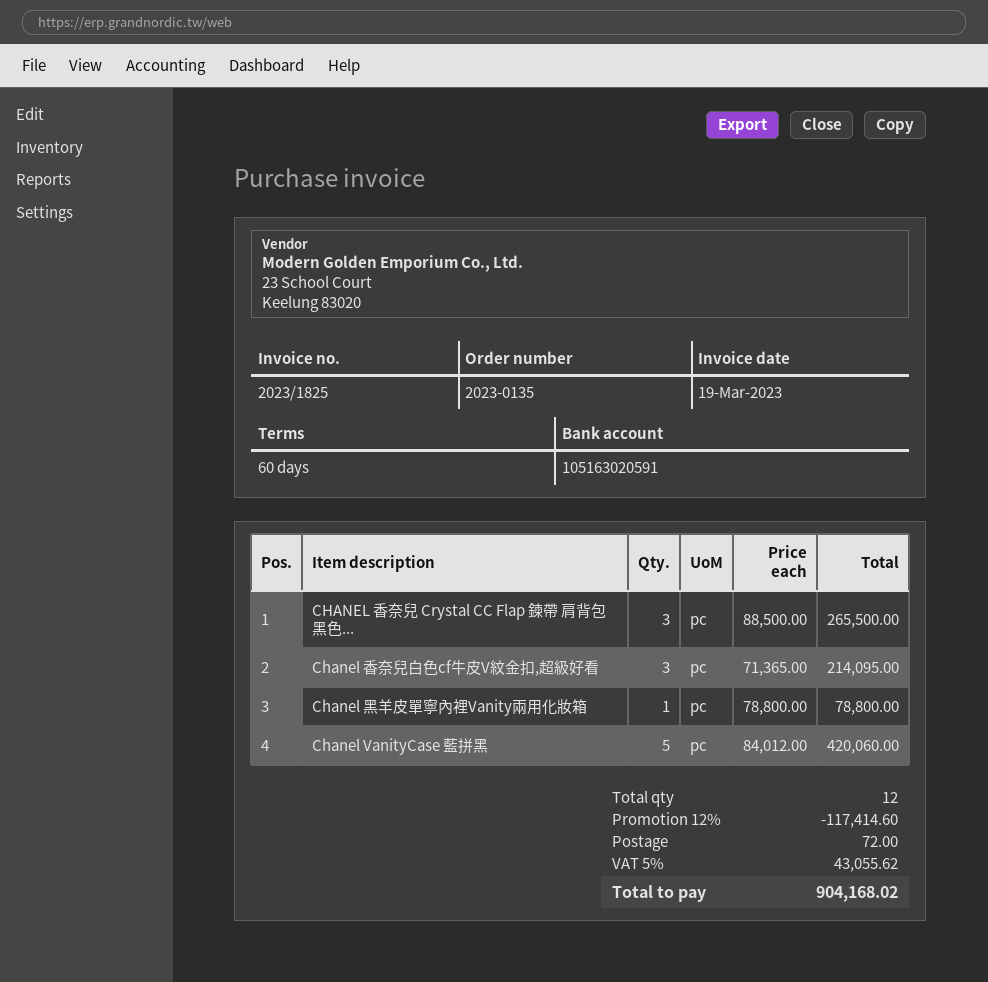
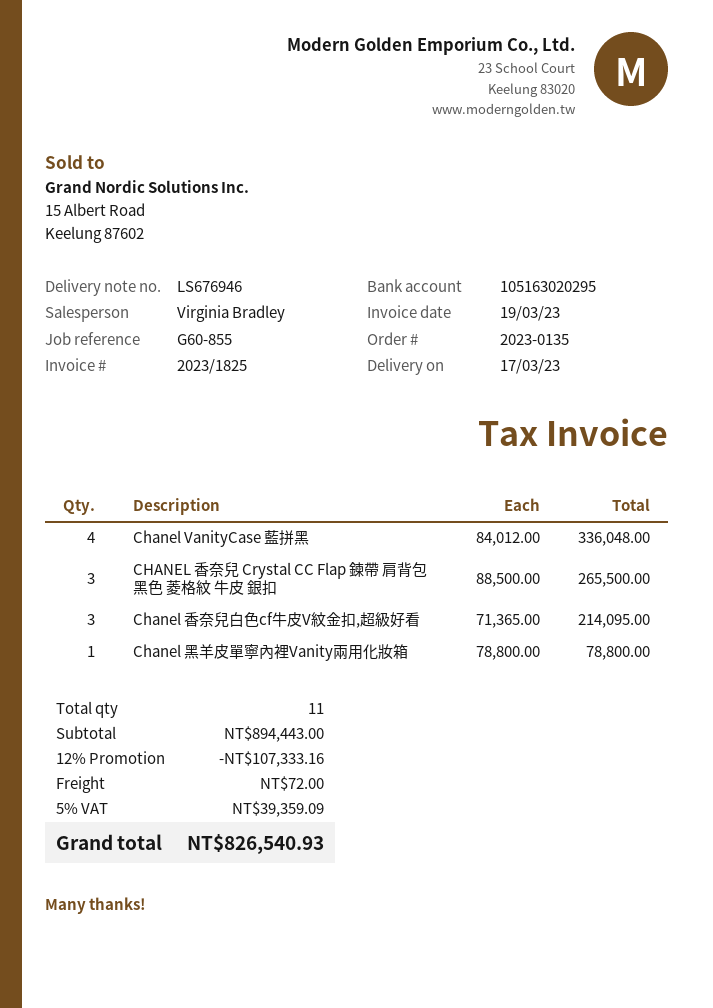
bank account: 105163020591 -> 105163020295
Chanel VanityCase 藍拼黑: 5 x 84012.00 = 420060.00 -> 4 x 84012.00 = 336048.00
total quantity: 12 -> 11
discount: 12% = 117414.60 -> 12% = 107333.16
tax: 5% = 43055.62 -> 5% = 39359.09
total: 904168.02 -> 826540.93

